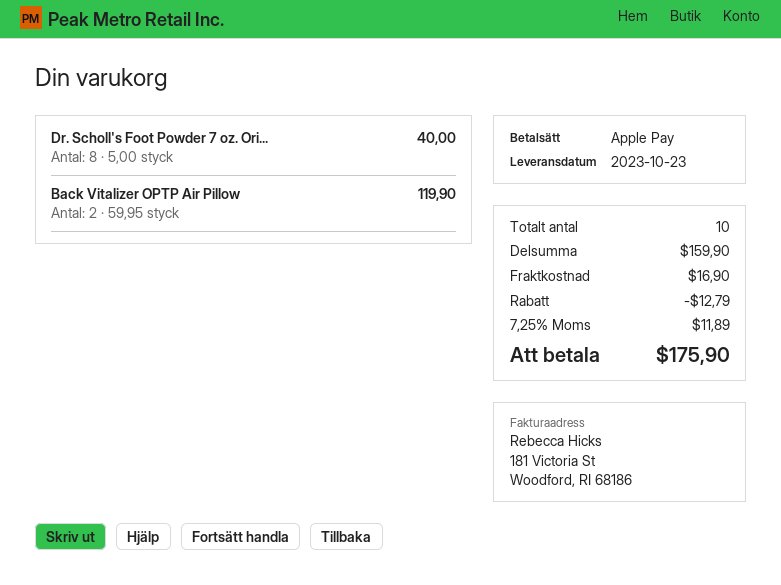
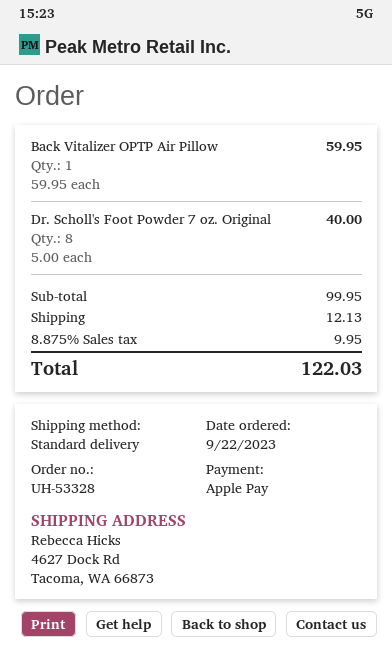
Back Vitalizer OPTP Air Pillow: 2 x 59.95 = 119.90 -> 1 x 59.95 = 59.95
subtotal: 159.90 -> 99.95
discount: 12.79 -> none
shipping: 16.90 -> 12.13
tax: 7.25% = 11.89 -> 8.875% = 9.95
total: 175.90 -> 122.03

